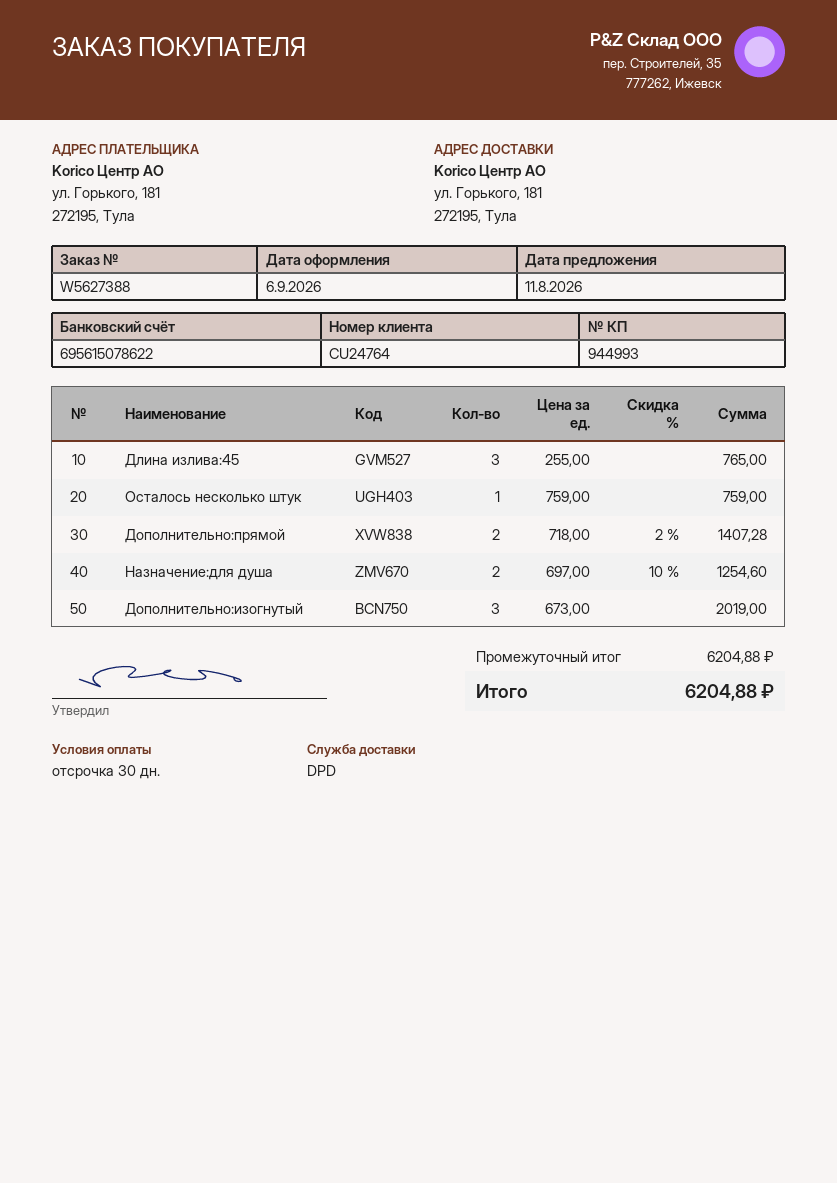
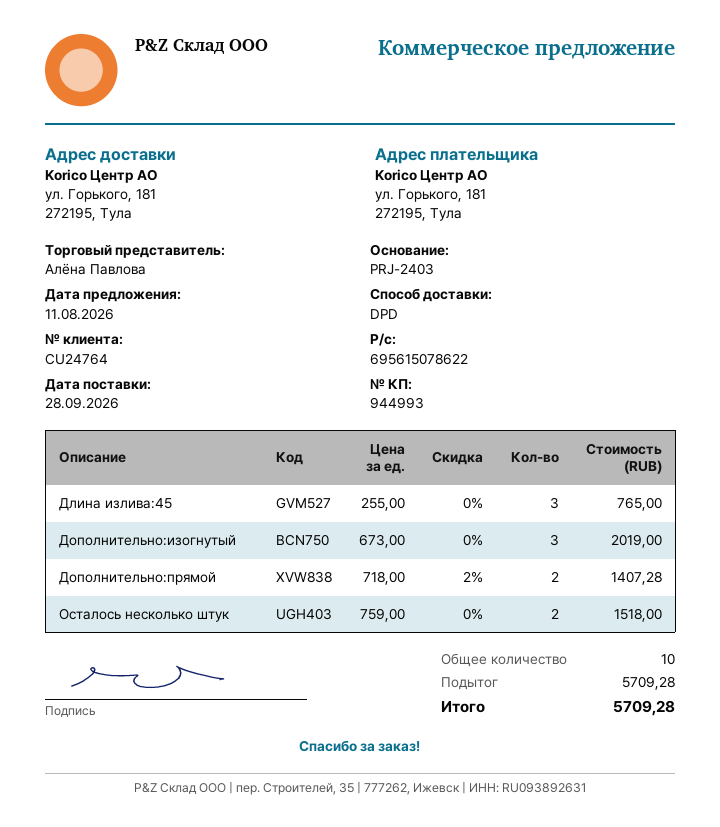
Осталось несколько штук: 1 x 759.00 = 759.00 -> 2 x 759.00 = 1518.00
Назначение:для душа: 2 x 697.00 - 10% = 1254.60 -> none
subtotal: 6204.88 -> 5709.28
total: 6204.88 -> 5709.28

